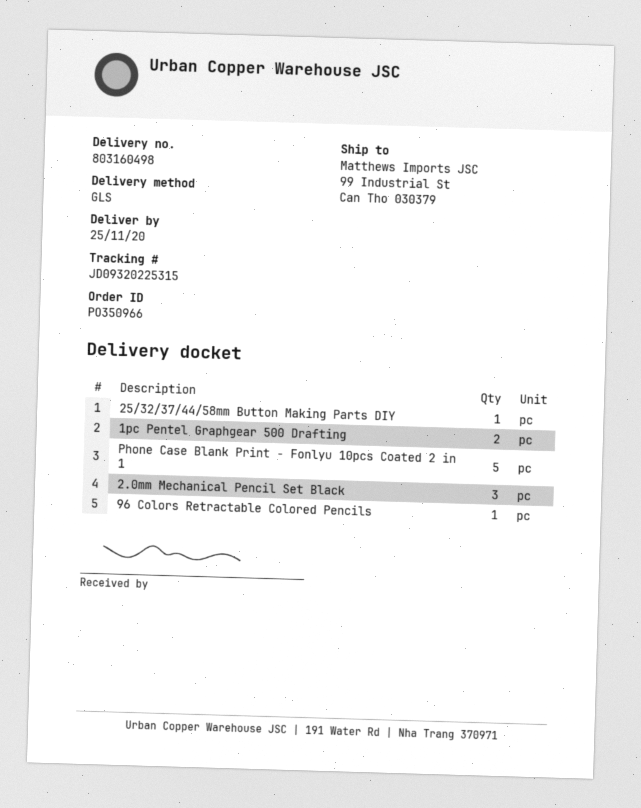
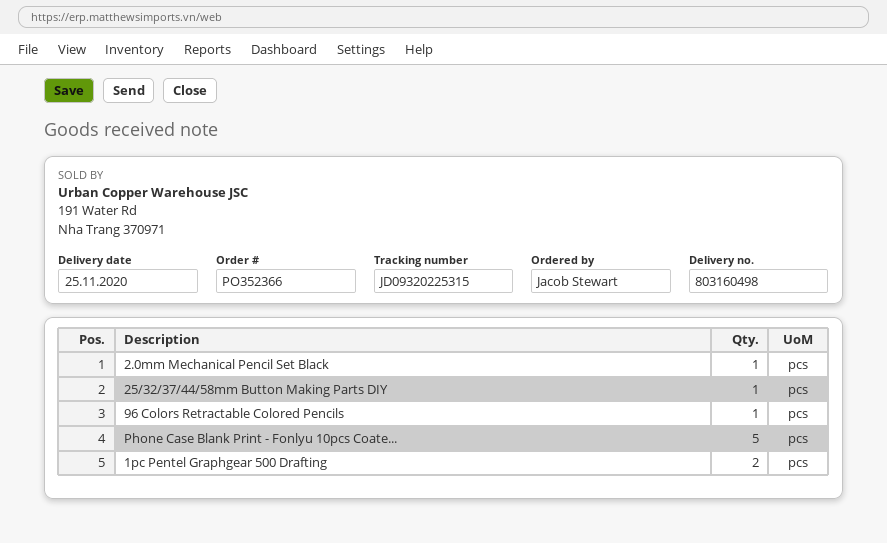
order number: PO350966 -> PO352366
2.0mm Mechanical Pencil Set Black: 3 -> 1

